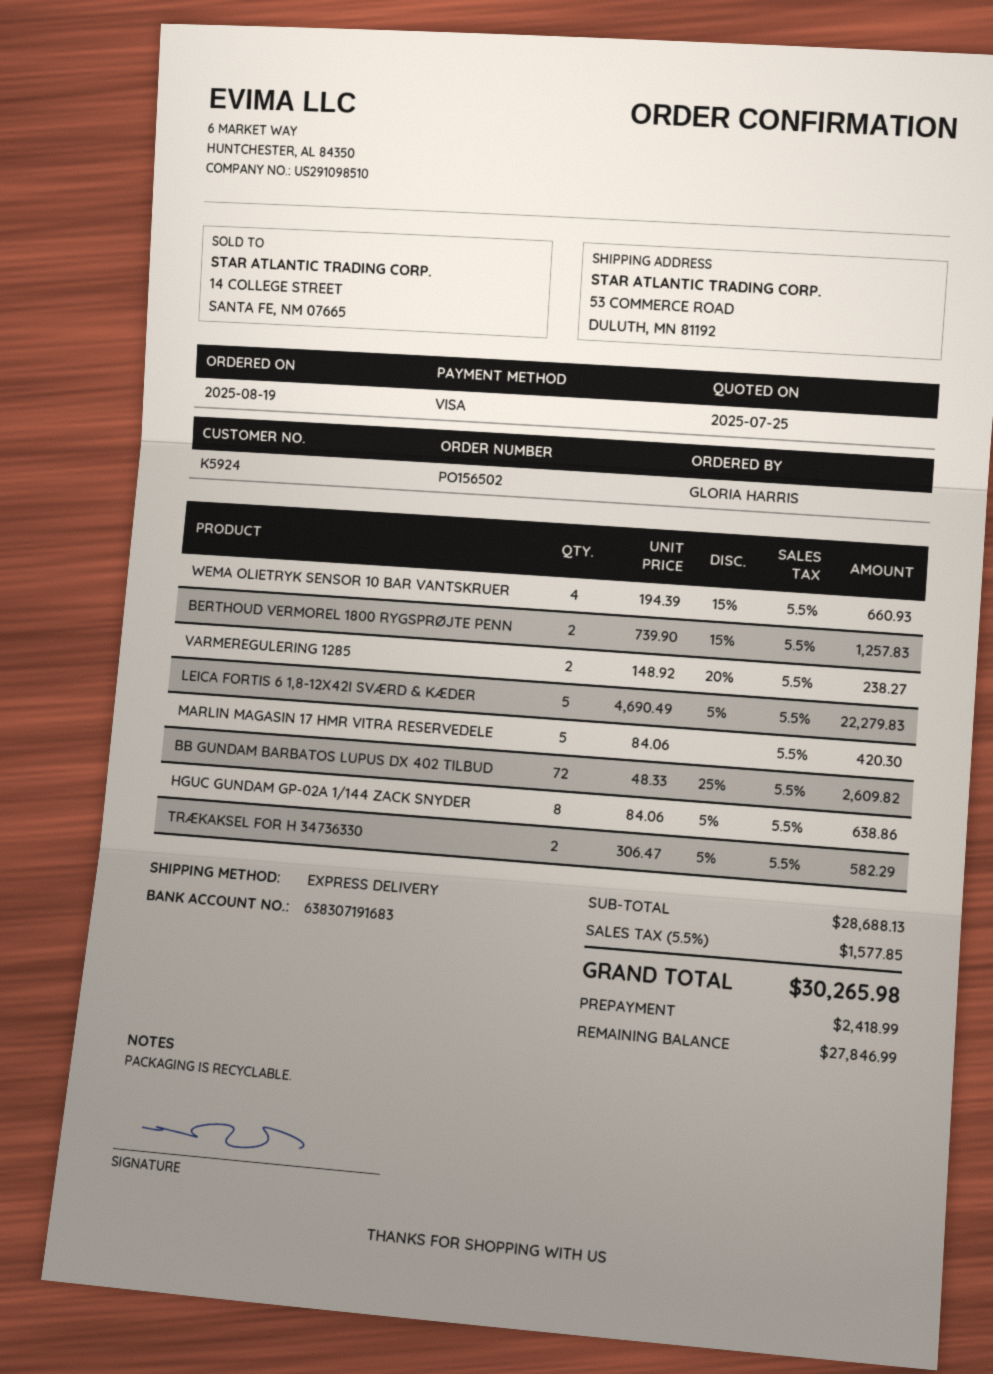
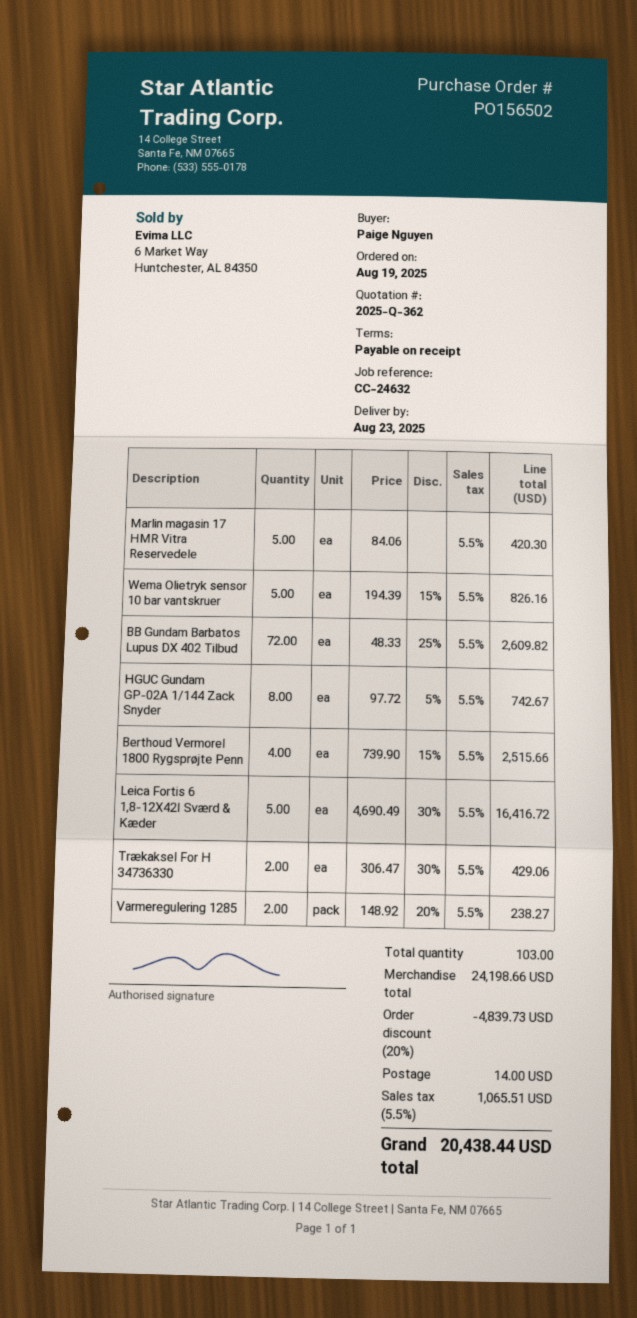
ordered by: GLORIA HARRIS -> Paige Nguyen
WEMA OLIETRYK SENSOR 10 BAR VANTSKRUER: 4 x 194.39 - 15% = 660.93 -> 5 x 194.39 - 15% = 826.16
BERTHOUD VERMOREL 1800 RYGSPRØJTE PENN: 2 x 739.90 - 15% = 1257.83 -> 4 x 739.90 - 15% = 2515.66
LEICA FORTIS 6 1,8-12X42I SVÆRD & KÆDER: 5 x 4690.49 - 5% = 22279.83 -> 5 x 4690.49 - 30% = 16416.72
HGUC GUNDAM GP-02A 1/144 ZACK SNYDER: 8 x 84.06 - 5% = 638.86 -> 8 x 97.72 - 5% = 742.67
TRÆKAKSEL FOR H 34736330: 2 x 306.47 - 5% = 582.29 -> 2 x 306.47 - 30% = 429.06
subtotal: 28688.13 -> 24198.66
discount: none -> 20% = 4839.73
shipping: none -> 14.00
tax: 5.5% = 1577.85 -> 5.5% = 1065.51
total: 30265.98 -> 20438.44

